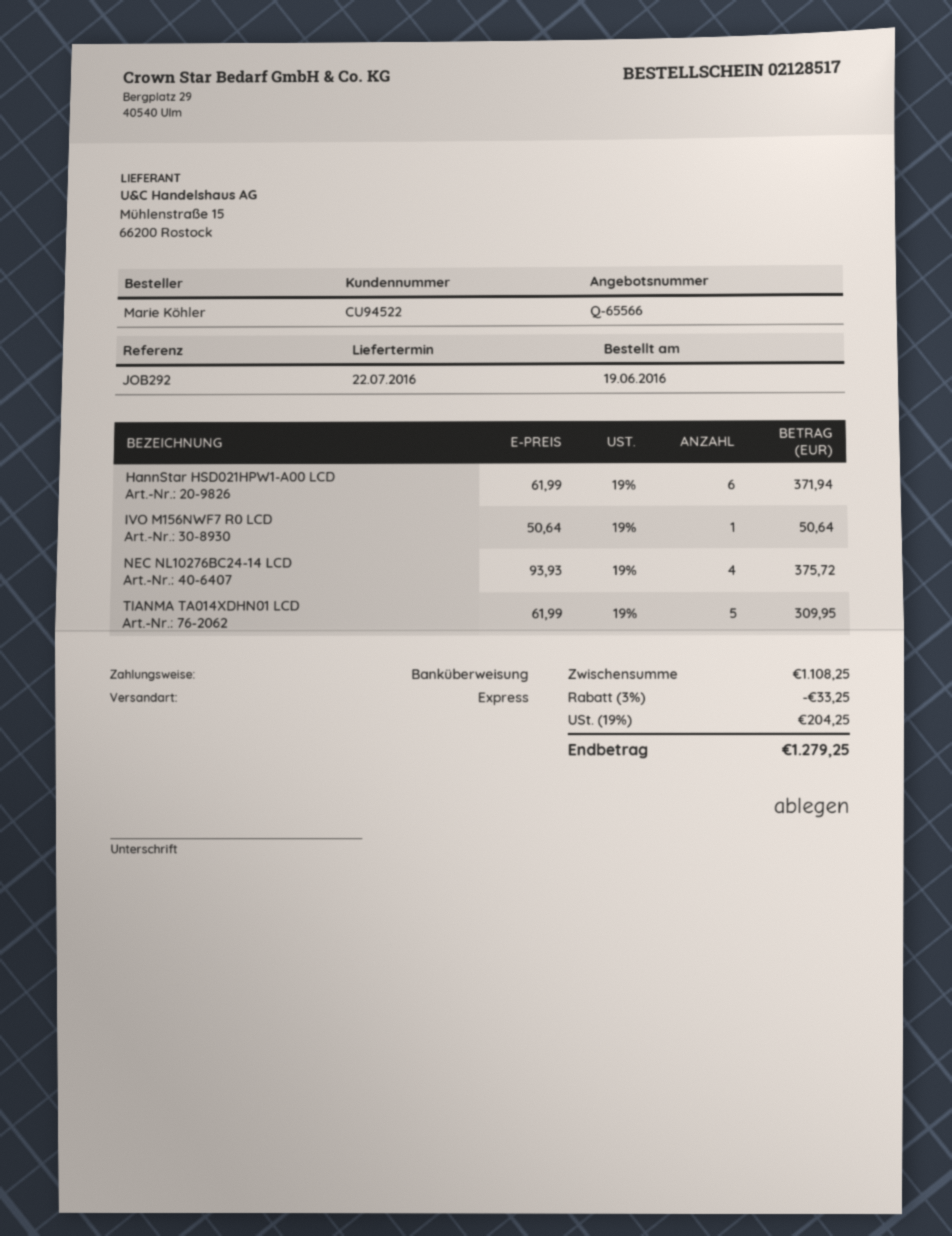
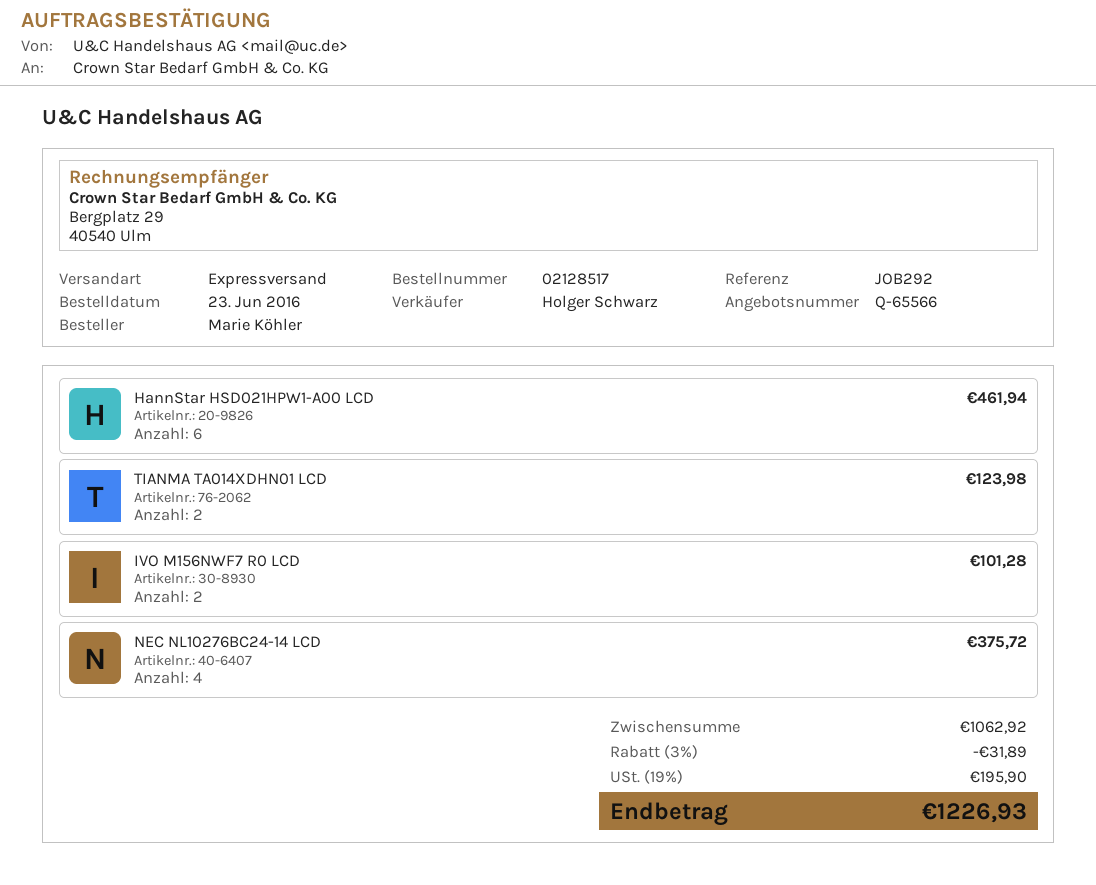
order date: 2016-06-19 -> 2016-06-23
HannStar HSD021HPW1-A00 LCD: 6 for 371.94 -> 6 for 461.94
IVO M156NWF7 R0 LCD: 1 for 50.64 -> 2 for 101.28
TIANMA TA014XDHN01 LCD: 5 for 309.95 -> 2 for 123.98
subtotal: 1108.25 -> 1062.92
discount: 3% = 33.25 -> 3% = 31.89
tax: 19% = 204.25 -> 19% = 195.90
total: 1279.25 -> 1226.93

